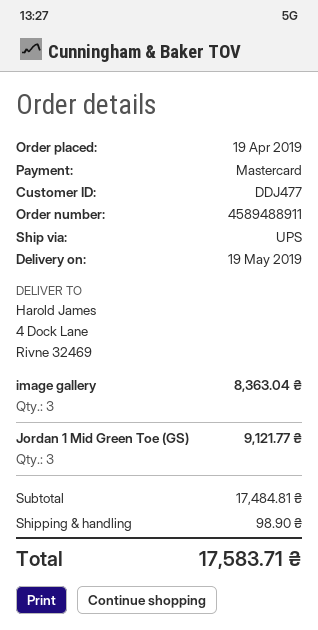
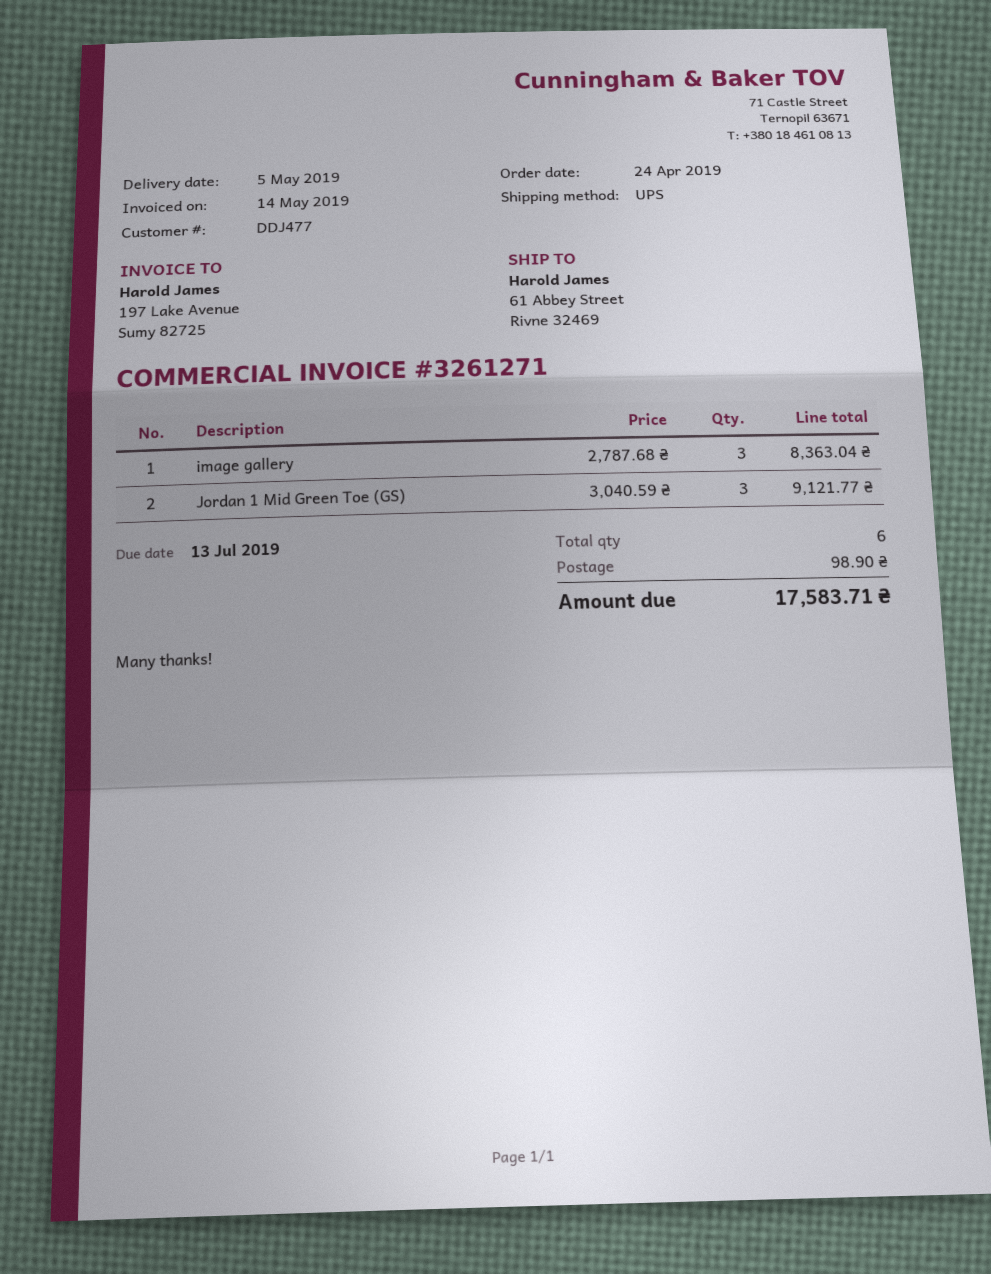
order date: 2019-04-19 -> 2019-04-24
delivery date: 2019-05-19 -> 2019-05-05
ship to: 4 Dock Lane, Rivne 32469 -> 61 Abbey Street, Rivne 32469

